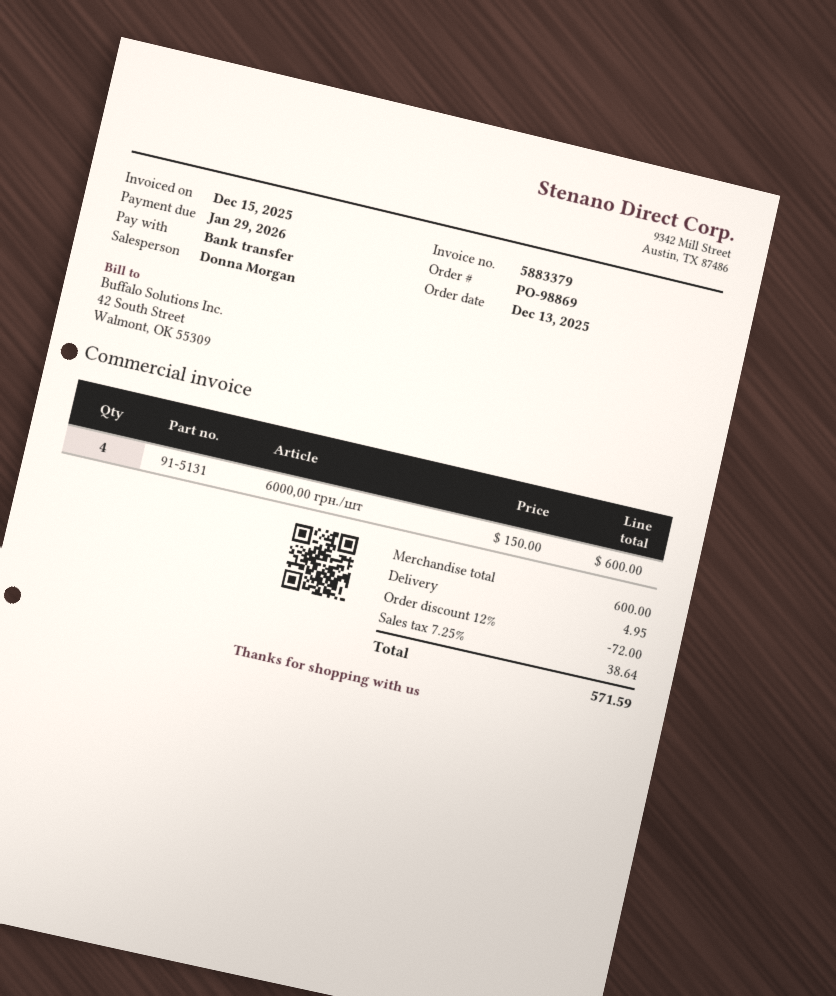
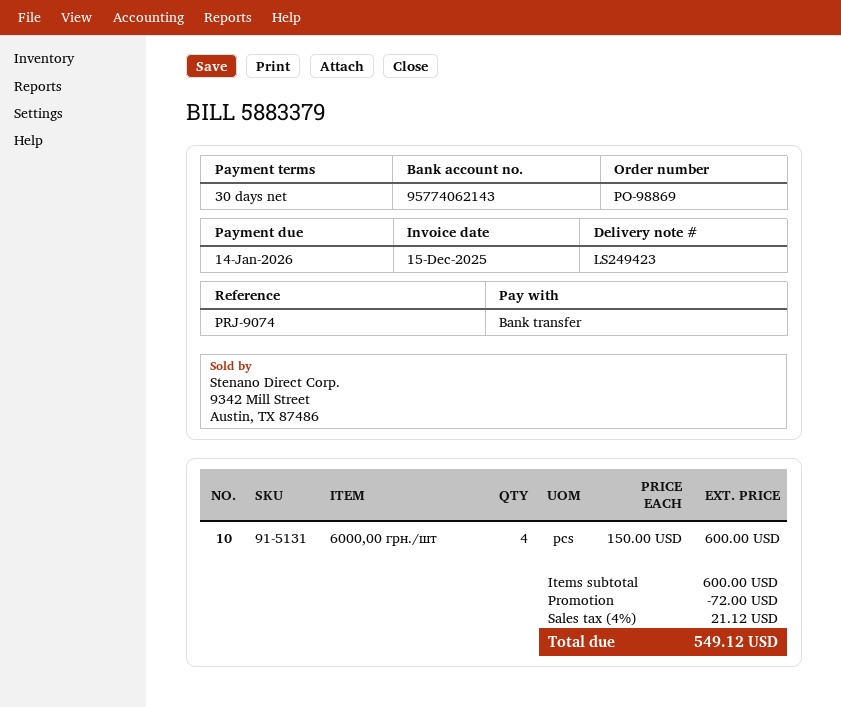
due date: 2026-01-29 -> 2026-01-14
shipping: 4.95 -> none
tax: 7.25% = 38.64 -> 4% = 21.12
total: 571.59 -> 549.12

